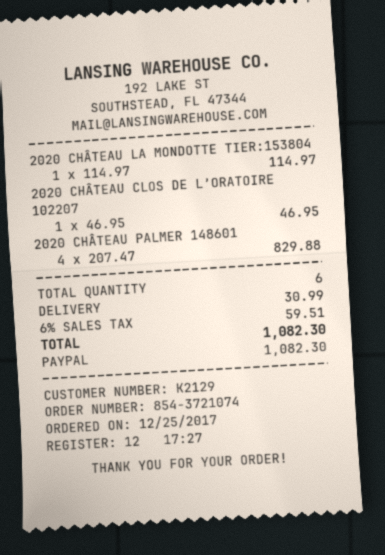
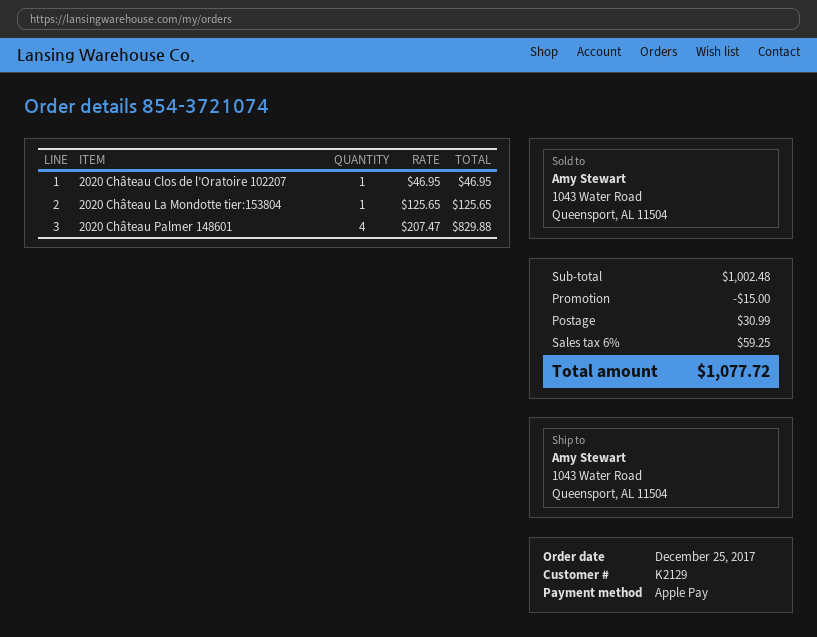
payment method: PayPal -> Apple Pay
2020 CHÂTEAU LA MONDOTTE TIER:153804: 1 x 114.97 = 114.97 -> 1 x 125.65 = 125.65
discount: none -> 15.00
tax: 6% = 59.51 -> 6% = 59.25
total: 1082.30 -> 1077.72

